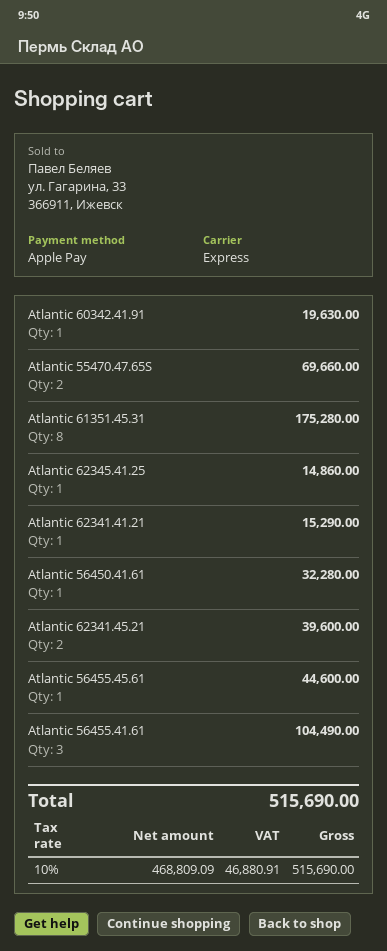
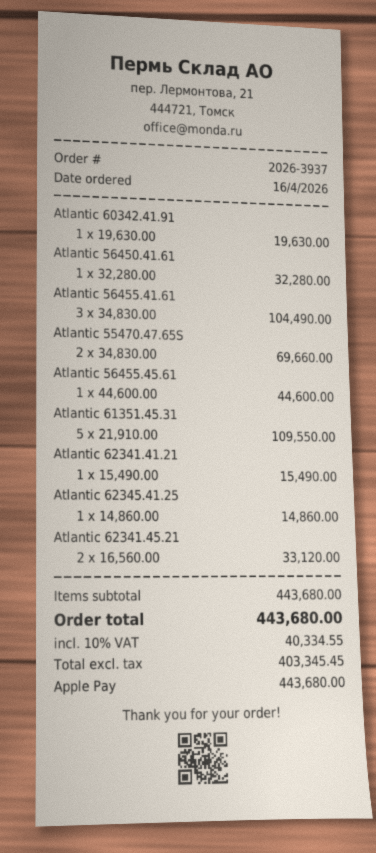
Atlantic 61351.45.31: 8 for 175280.00 -> 5 for 109550.00
Atlantic 62341.41.21: 1 for 15290.00 -> 1 for 15490.00
Atlantic 62341.45.21: 2 for 39600.00 -> 2 for 33120.00
net: 468809.09 -> 403345.45
tax: 10% = 46880.91 -> 10% = 40334.55
total: 515690.00 -> 443680.00

